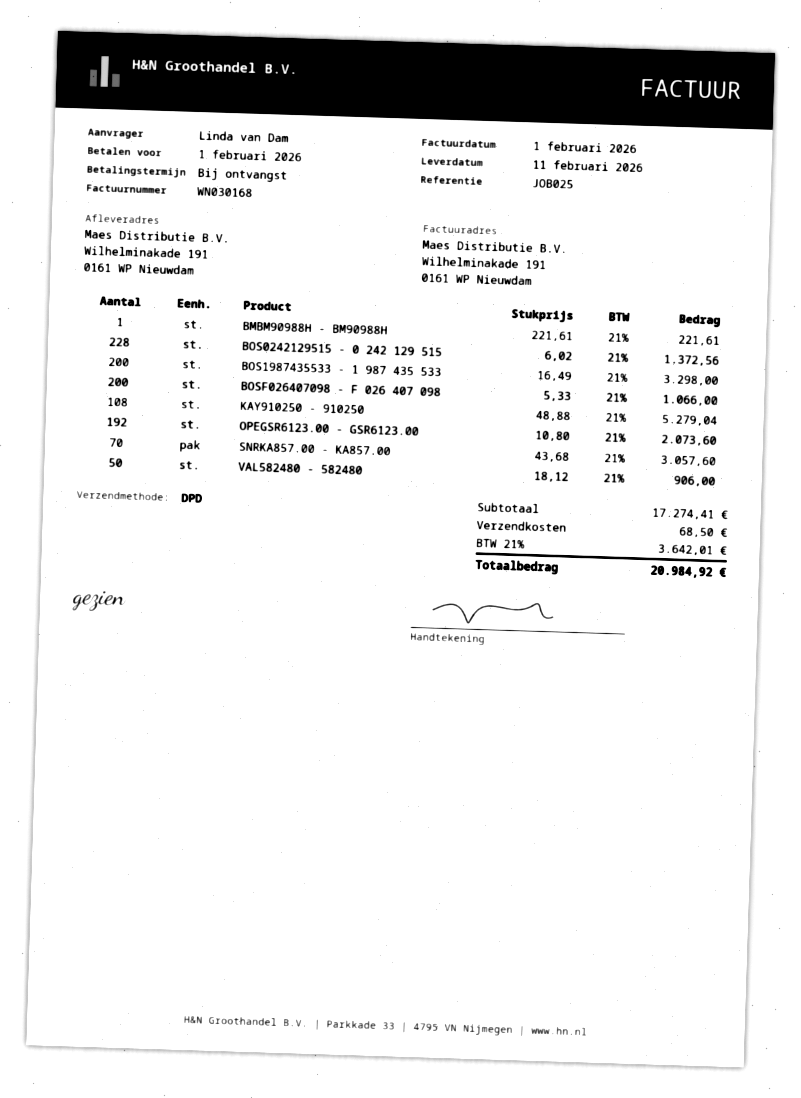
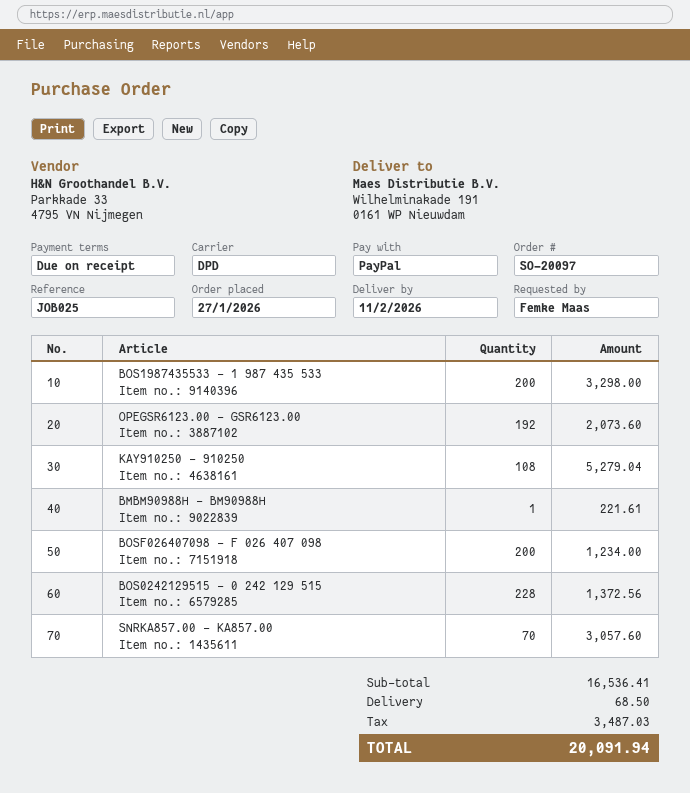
ordered by: Linda van Dam -> Femke Maas
BOSF026407098 - F 026 407 098: 200 for 1066.00 -> 200 for 1234.00
VAL582480 - 582480: 50 for 906.00 -> none
subtotal: 17274.41 -> 16536.41
tax: 3642.01 -> 3487.03
total: 20984.92 -> 20091.94

